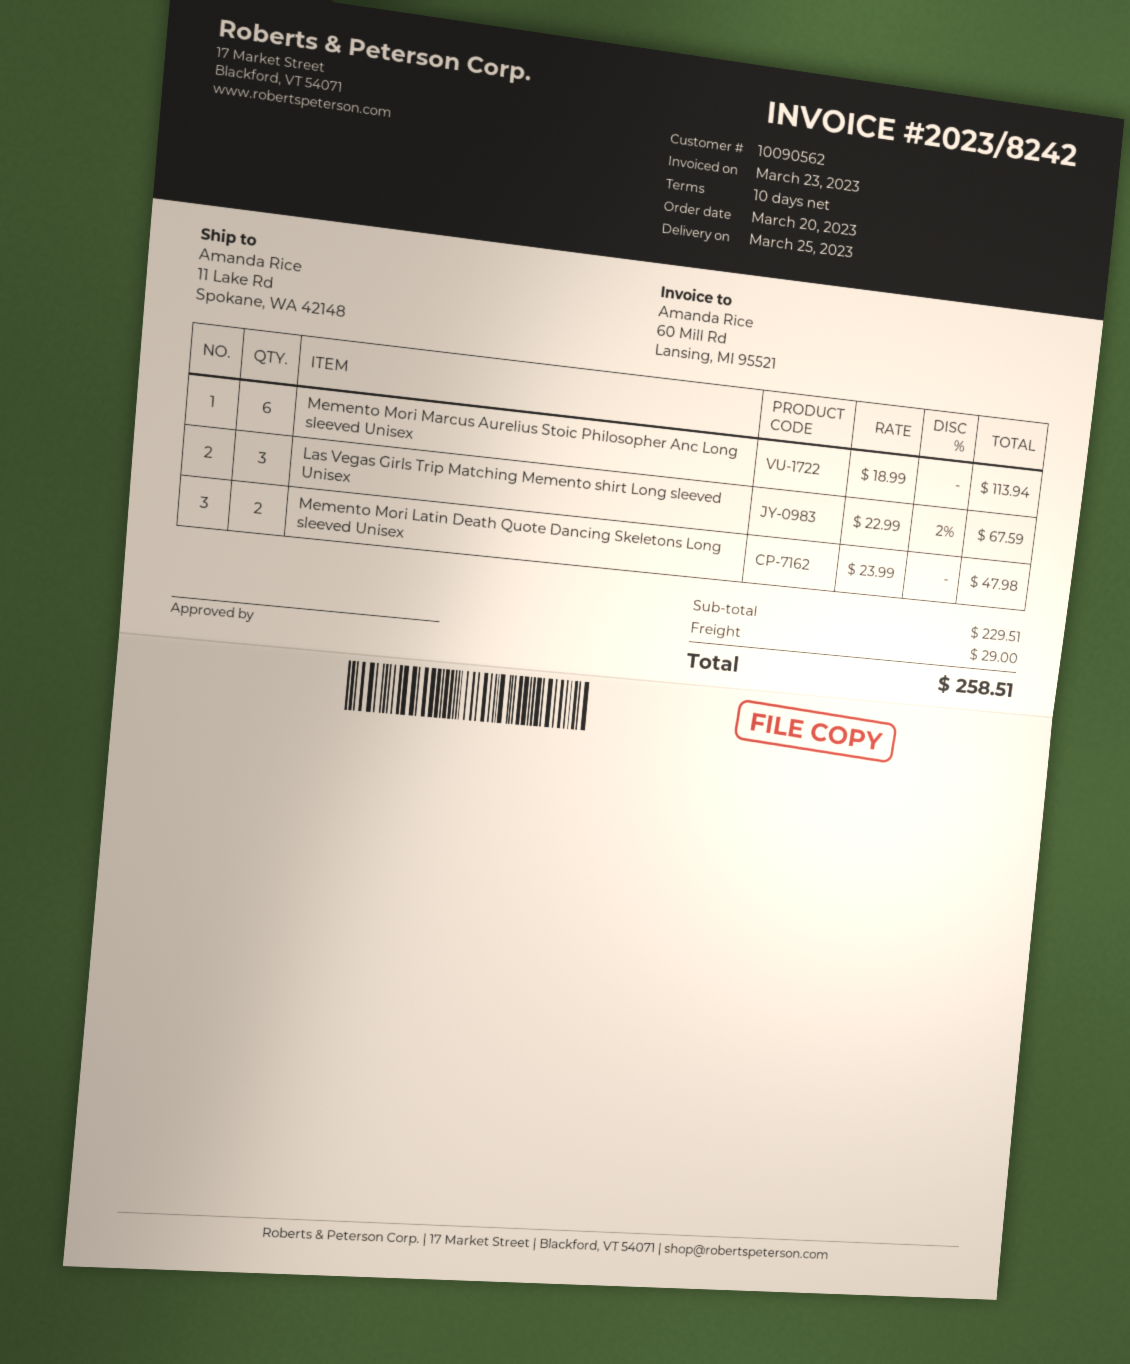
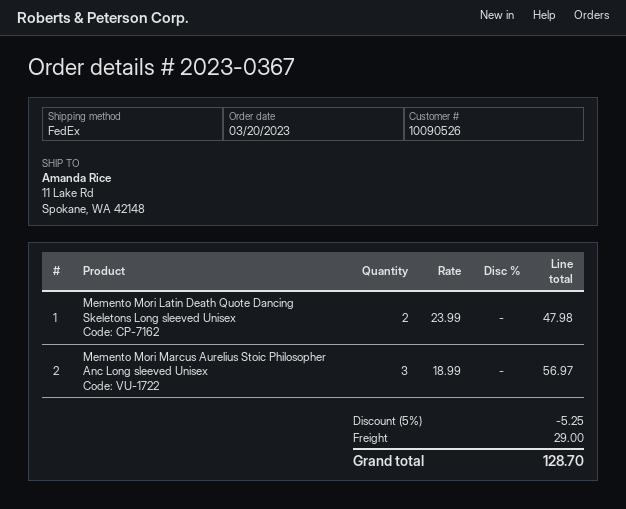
customer number: 10090562 -> 10090526
Memento Mori Marcus Aurelius Stoic Philosopher Anc Long sleeved Unisex: 6 x 18.99 = 113.94 -> 3 x 18.99 = 56.97
Las Vegas Girls Trip Matching Memento shirt Long sleeved Unisex: 3 x 22.99 - 2% = 67.59 -> none
discount: none -> 5% = 5.25
total: 258.51 -> 128.70

